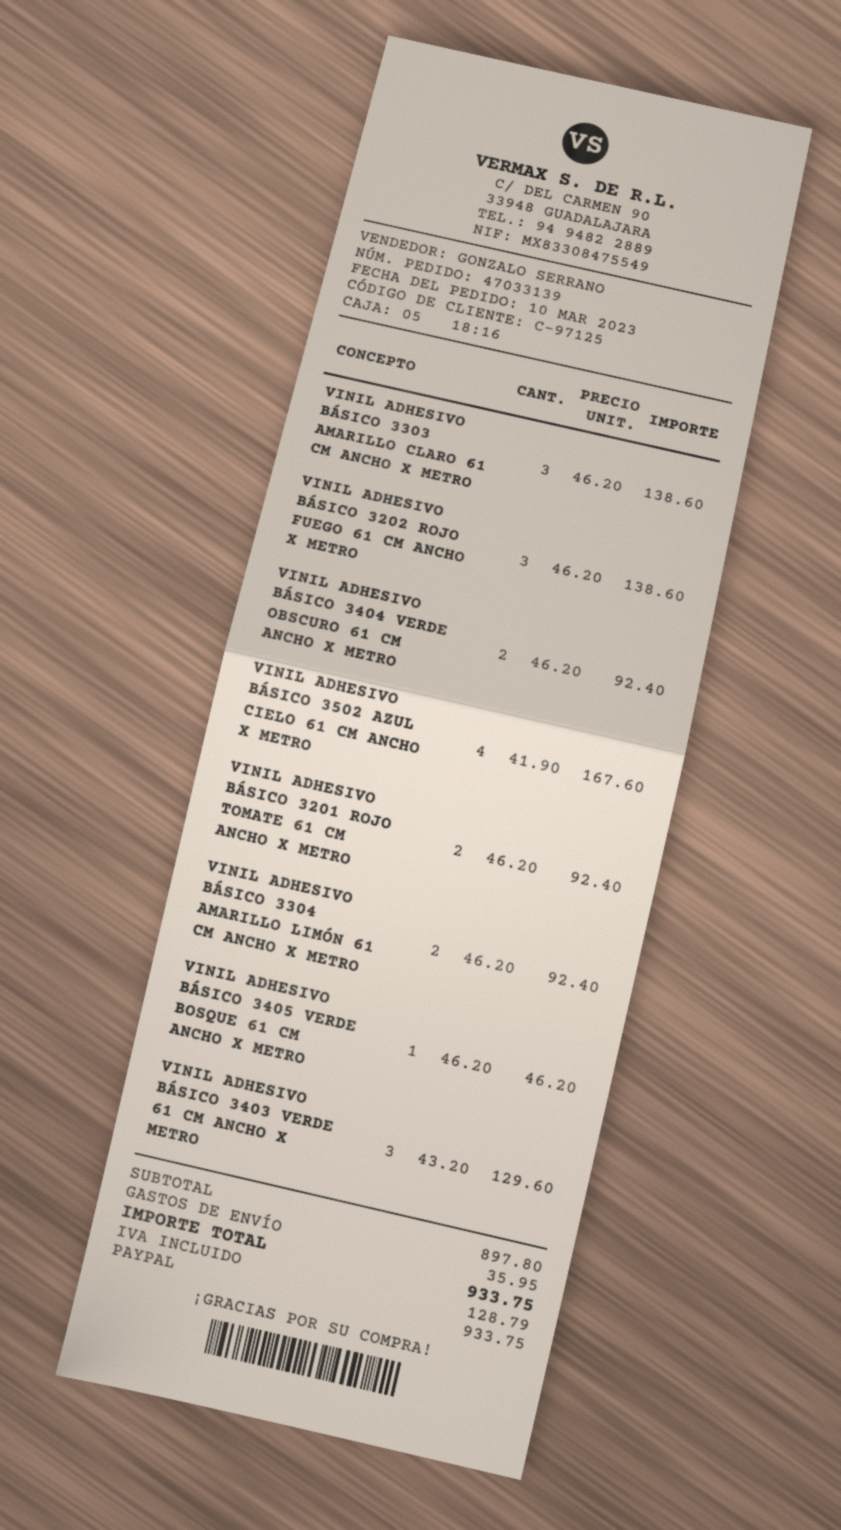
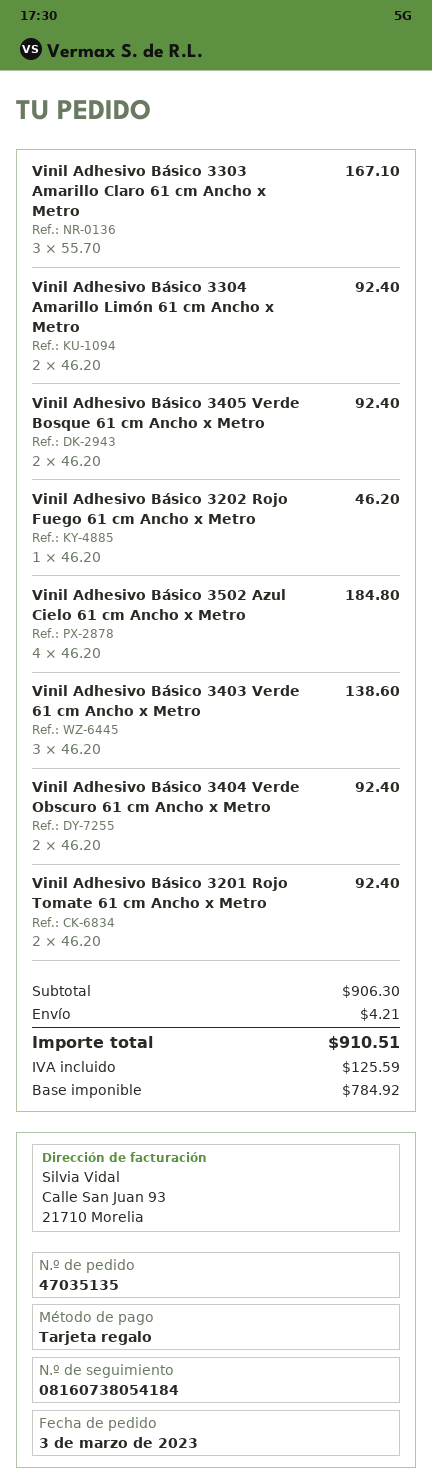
order number: 47033139 -> 47035135
order date: 2023-03-10 -> 2023-03-03
payment method: PayPal -> gift card
VINIL ADHESIVO BÁSICO 3303 AMARILLO CLARO 61 CM ANCHO X METRO: 3 x 46.20 = 138.60 -> 3 x 55.70 = 167.10
VINIL ADHESIVO BÁSICO 3202 ROJO FUEGO 61 CM ANCHO X METRO: 3 x 46.20 = 138.60 -> 1 x 46.20 = 46.20
VINIL ADHESIVO BÁSICO 3502 AZUL CIELO 61 CM ANCHO X METRO: 4 x 41.90 = 167.60 -> 4 x 46.20 = 184.80
VINIL ADHESIVO BÁSICO 3405 VERDE BOSQUE 61 CM ANCHO X METRO: 1 x 46.20 = 46.20 -> 2 x 46.20 = 92.40
VINIL ADHESIVO BÁSICO 3403 VERDE 61 CM ANCHO X METRO: 3 x 43.20 = 129.60 -> 3 x 46.20 = 138.60
subtotal: 897.80 -> 906.30
shipping: 35.95 -> 4.21
tax: 128.79 -> 125.59
total: 933.75 -> 910.51

